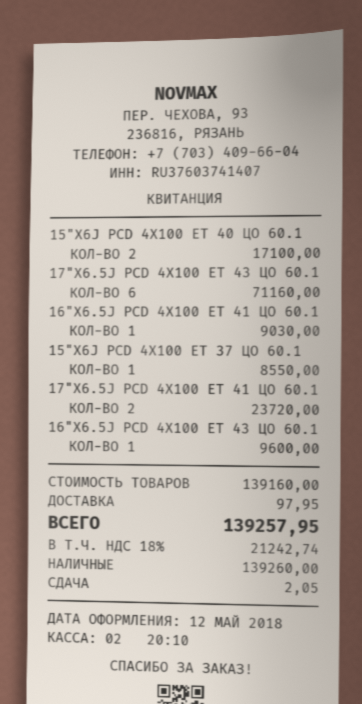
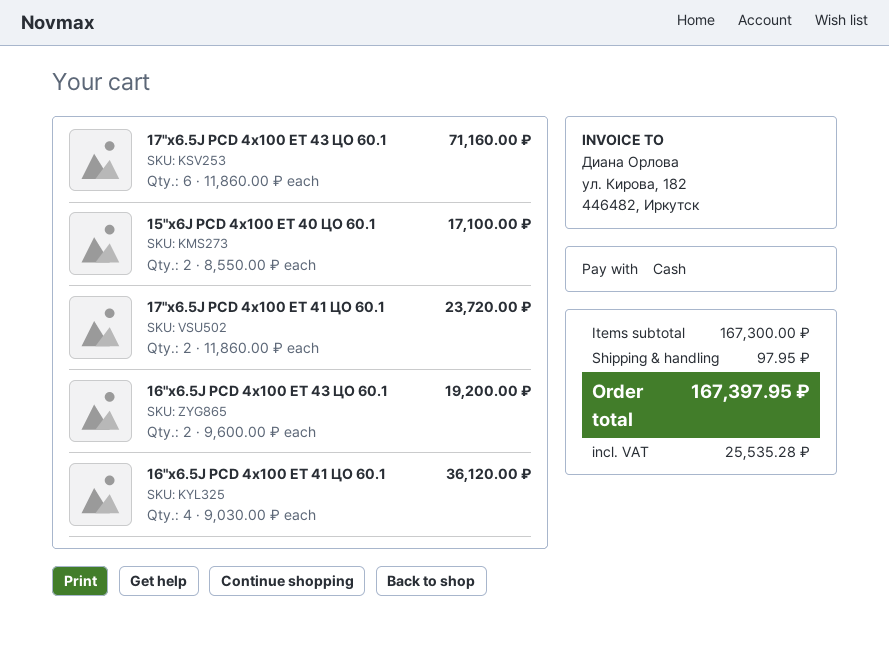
16"X6.5J PCD 4X100 ЕТ 41 ЦО 60.1: 1 for 9030.00 -> 4 for 36120.00
15"X6J PCD 4X100 ЕТ 37 ЦО 60.1: 1 for 8550.00 -> none
16"X6.5J PCD 4X100 ЕТ 43 ЦО 60.1: 1 for 9600.00 -> 2 for 19200.00
subtotal: 139160.00 -> 167300.00
tax: 21242.74 -> 25535.28
total: 139257.95 -> 167397.95

